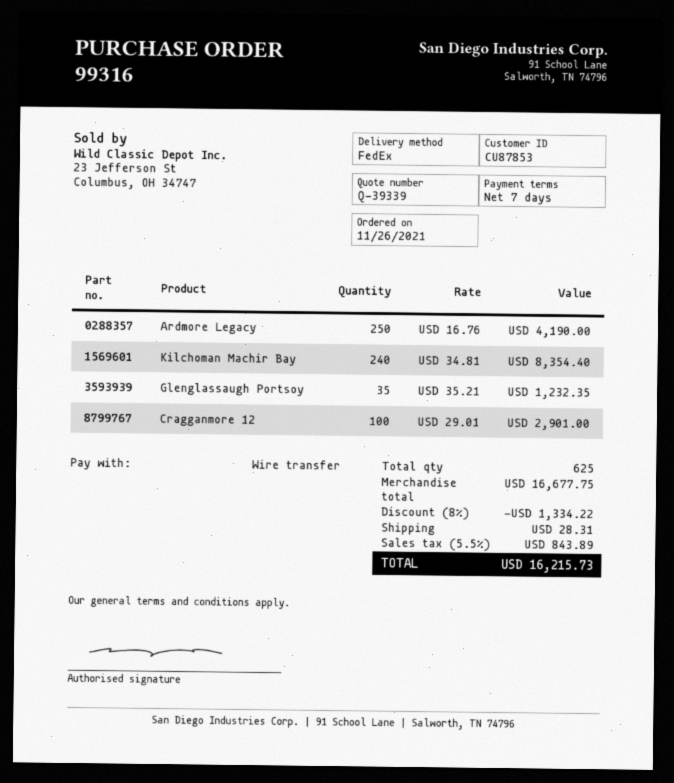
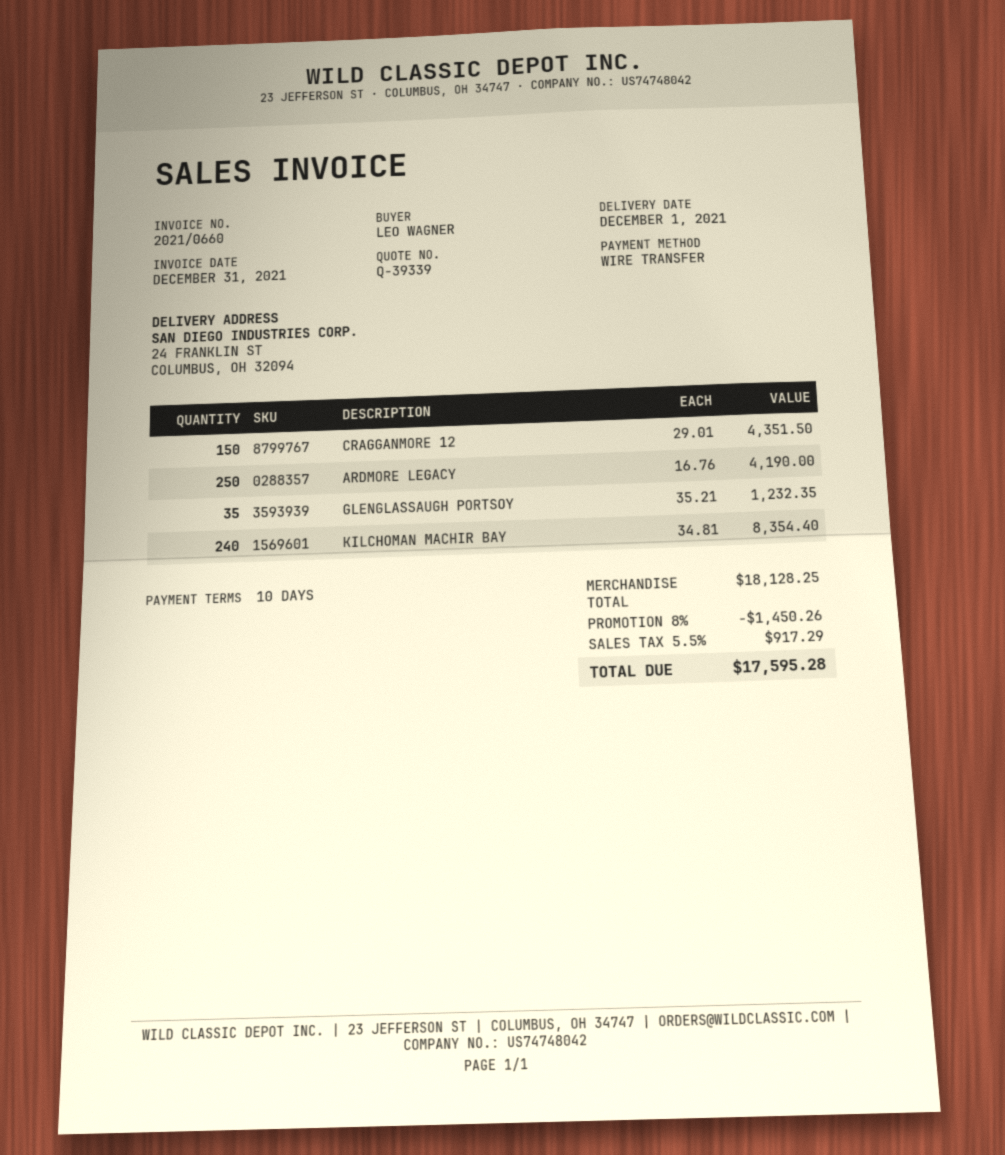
payment terms: 7 days -> 10 days
Cragganmore 12: 100 x 29.01 = 2901.00 -> 150 x 29.01 = 4351.50
subtotal: 16677.75 -> 18128.25
discount: 8% = 1334.22 -> 8% = 1450.26
shipping: 28.31 -> none
tax: 5.5% = 843.89 -> 5.5% = 917.29
total: 16215.73 -> 17595.28

